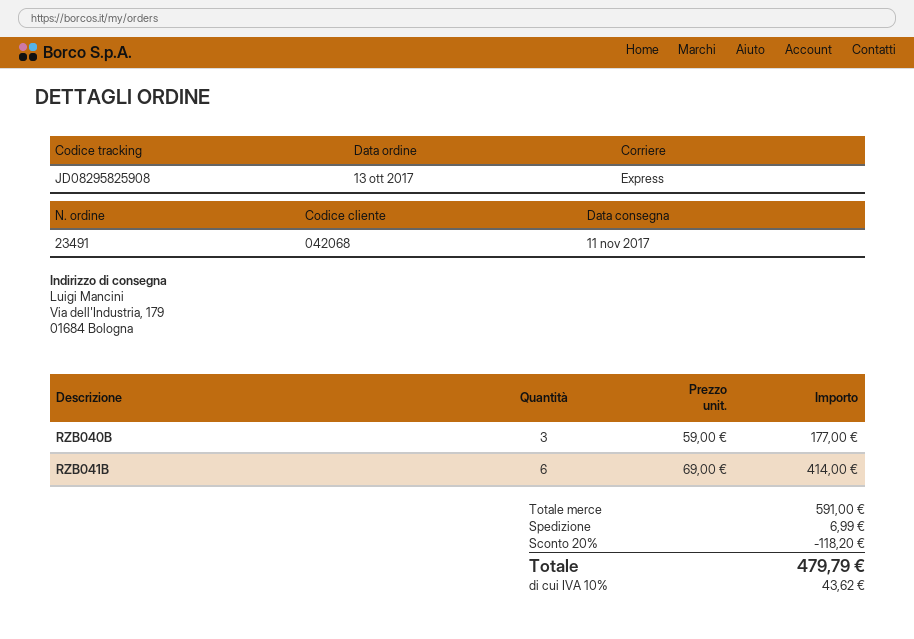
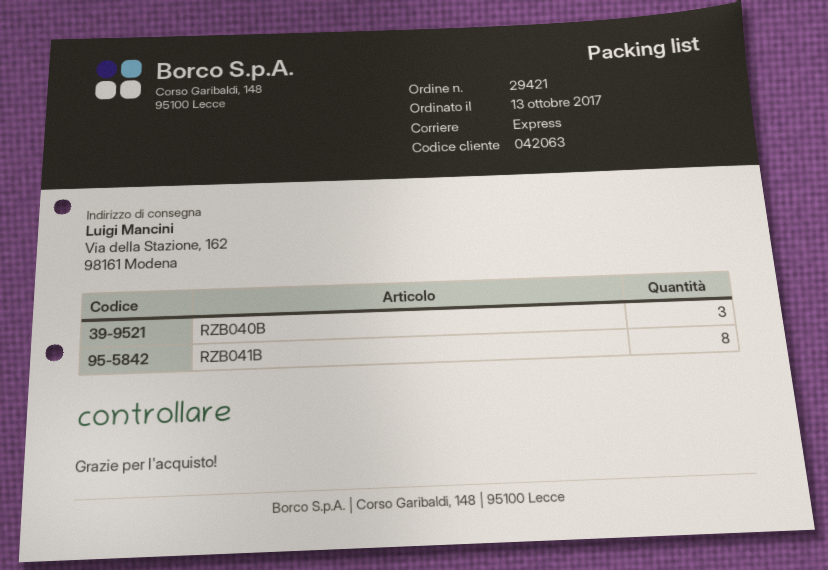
order number: 23491 -> 29421
customer number: 042068 -> 042063
ship to: Via dell'Industria, 179, 01684 Bologna -> Via della Stazione, 162, 98161 Modena
RZB041B: 6 -> 8

